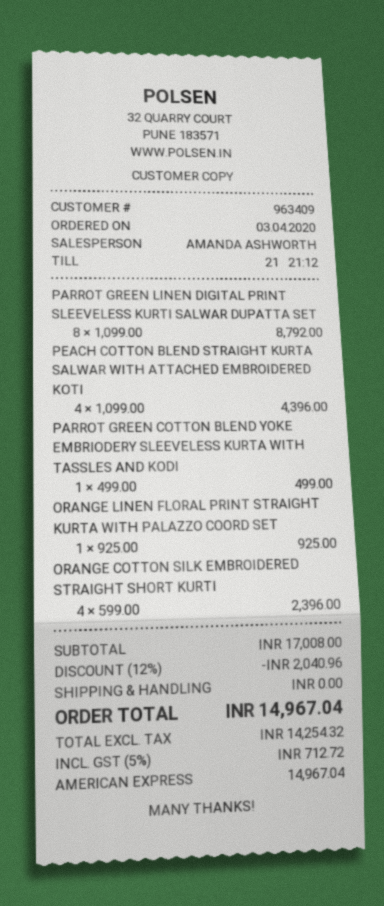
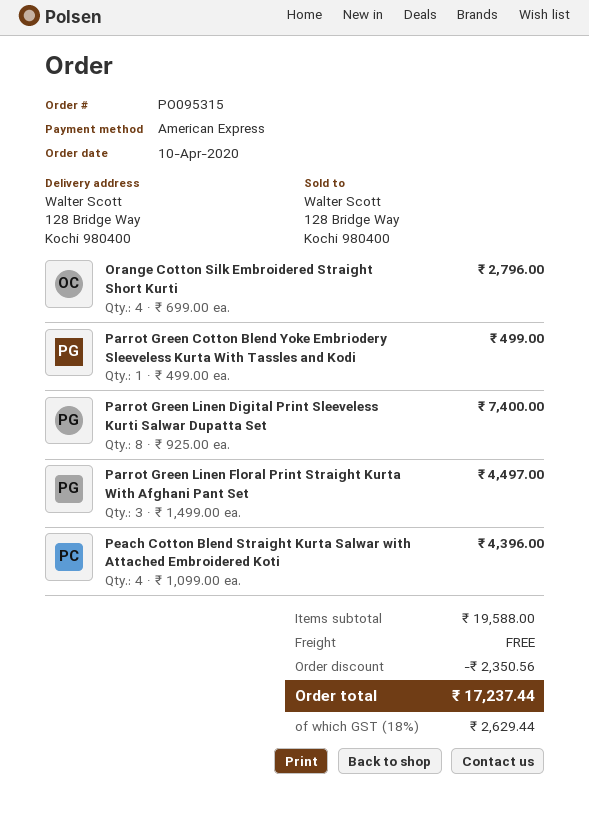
order date: 2020-04-03 -> 2020-04-10
PARROT GREEN LINEN DIGITAL PRINT SLEEVELESS KURTI SALWAR DUPATTA SET: 8 x 1099.00 = 8792.00 -> 8 x 925.00 = 7400.00
ORANGE LINEN FLORAL PRINT STRAIGHT KURTA WITH PALAZZO COORD SET: 1 x 925.00 = 925.00 -> none
ORANGE COTTON SILK EMBROIDERED STRAIGHT SHORT KURTI: 4 x 599.00 = 2396.00 -> 4 x 699.00 = 2796.00
Parrot Green Linen Floral Print Straight Kurta With Afghani Pant Set: none -> 3 x 1499.00 = 4497.00
subtotal: 17008.00 -> 19588.00
discount: 2040.96 -> 2350.56
tax: 5% = 712.72 -> 18% = 2629.44
total: 14967.04 -> 17237.44

